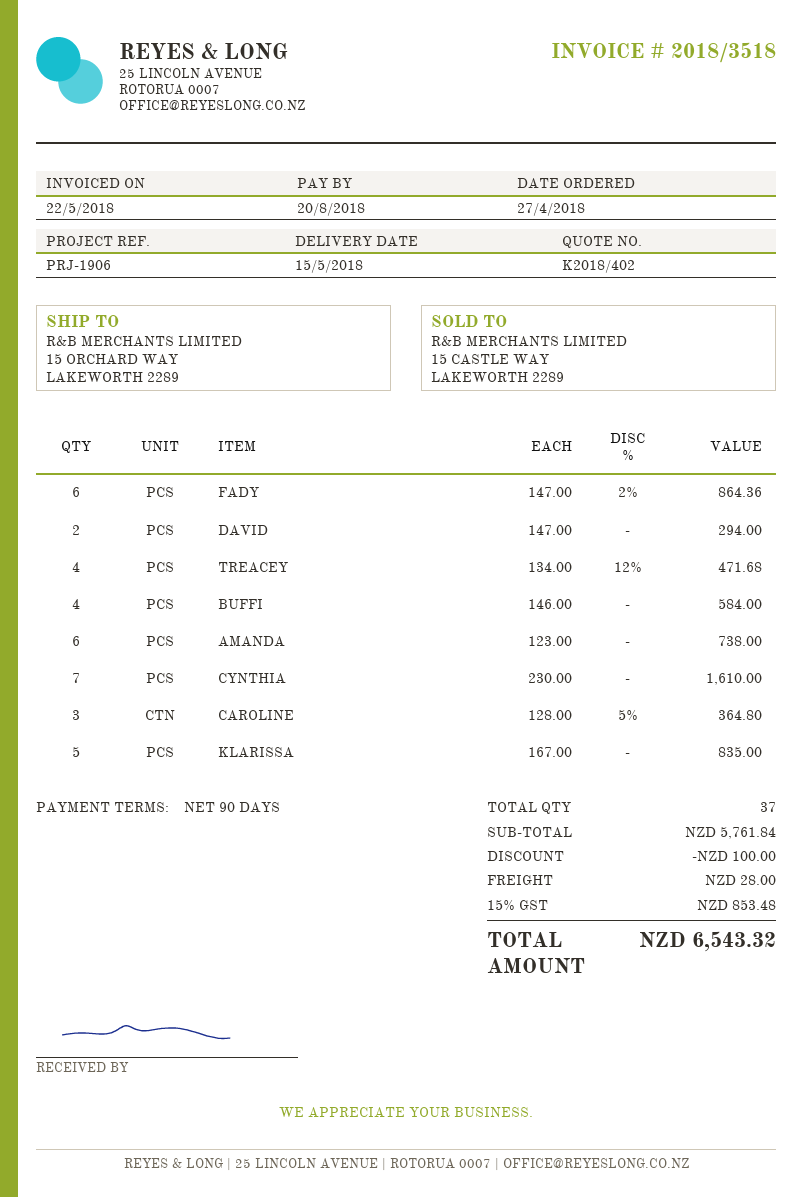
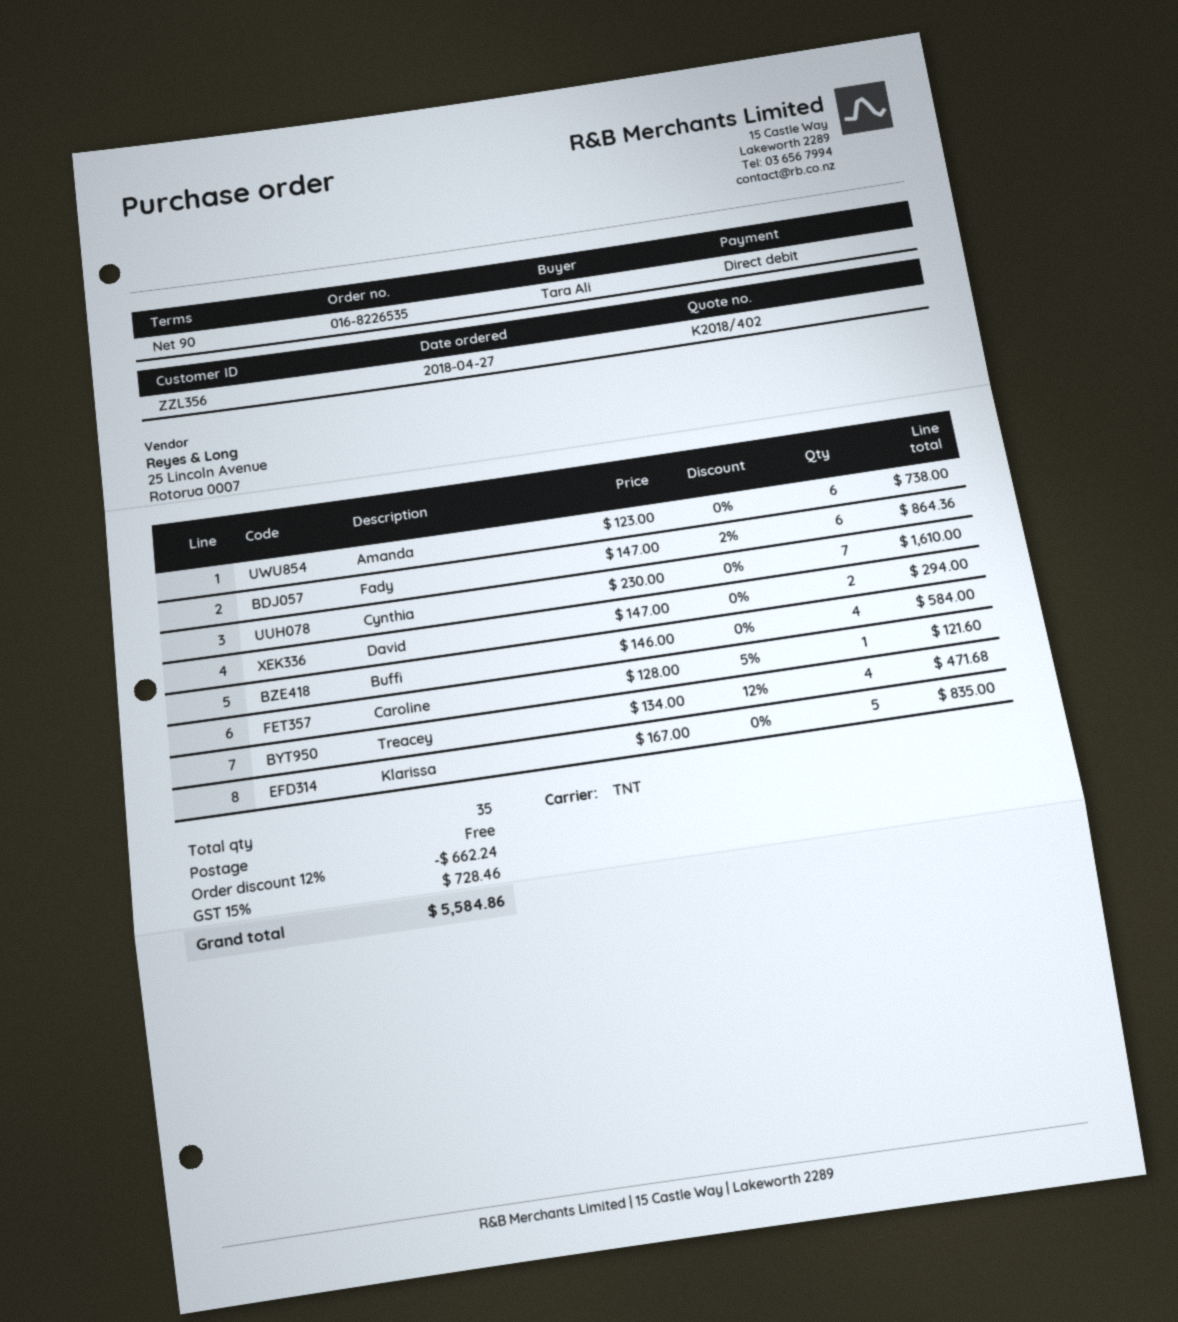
CAROLINE: 3 x 128.00 - 5% = 364.80 -> 1 x 128.00 - 5% = 121.60
total quantity: 37 -> 35
discount: 100.00 -> 662.24
shipping: 28.00 -> 0.00
tax: 15% = 853.48 -> 15% = 728.46
total: 6543.32 -> 5584.86

